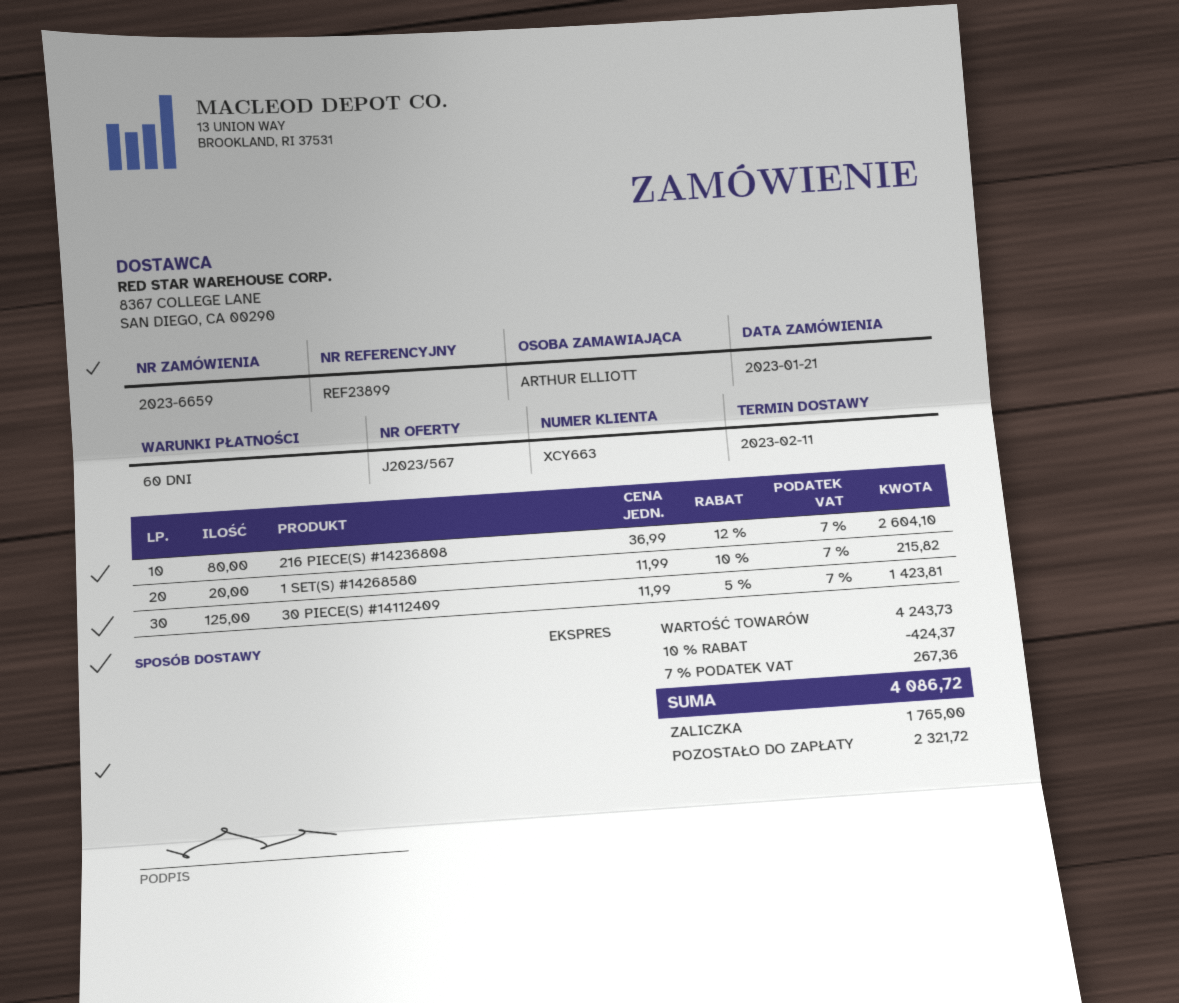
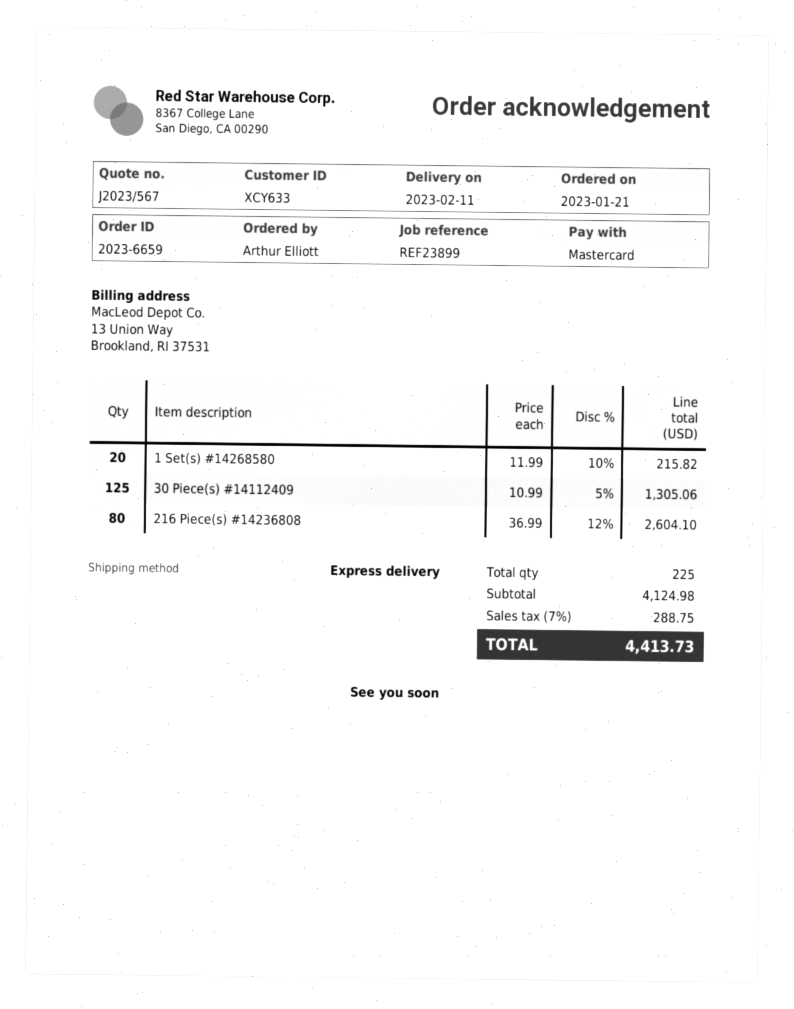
customer number: XCY663 -> XCY633
30 PIECE(S) #14112409: 125 x 11.99 - 5% = 1423.81 -> 125 x 10.99 - 5% = 1305.06
subtotal: 4243.73 -> 4124.98
discount: 10% = 424.37 -> none
tax: 7% = 267.36 -> 7% = 288.75
total: 4086.72 -> 4413.73

